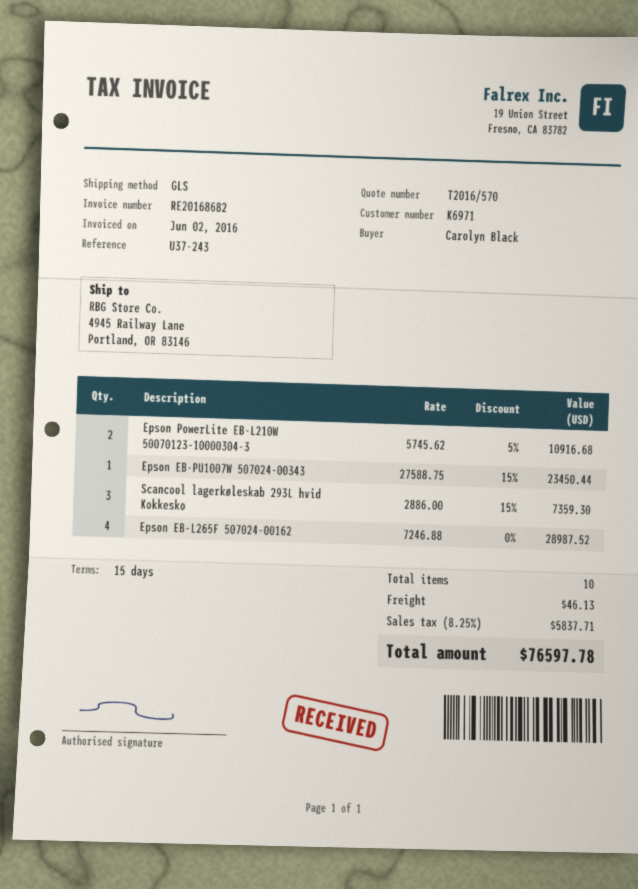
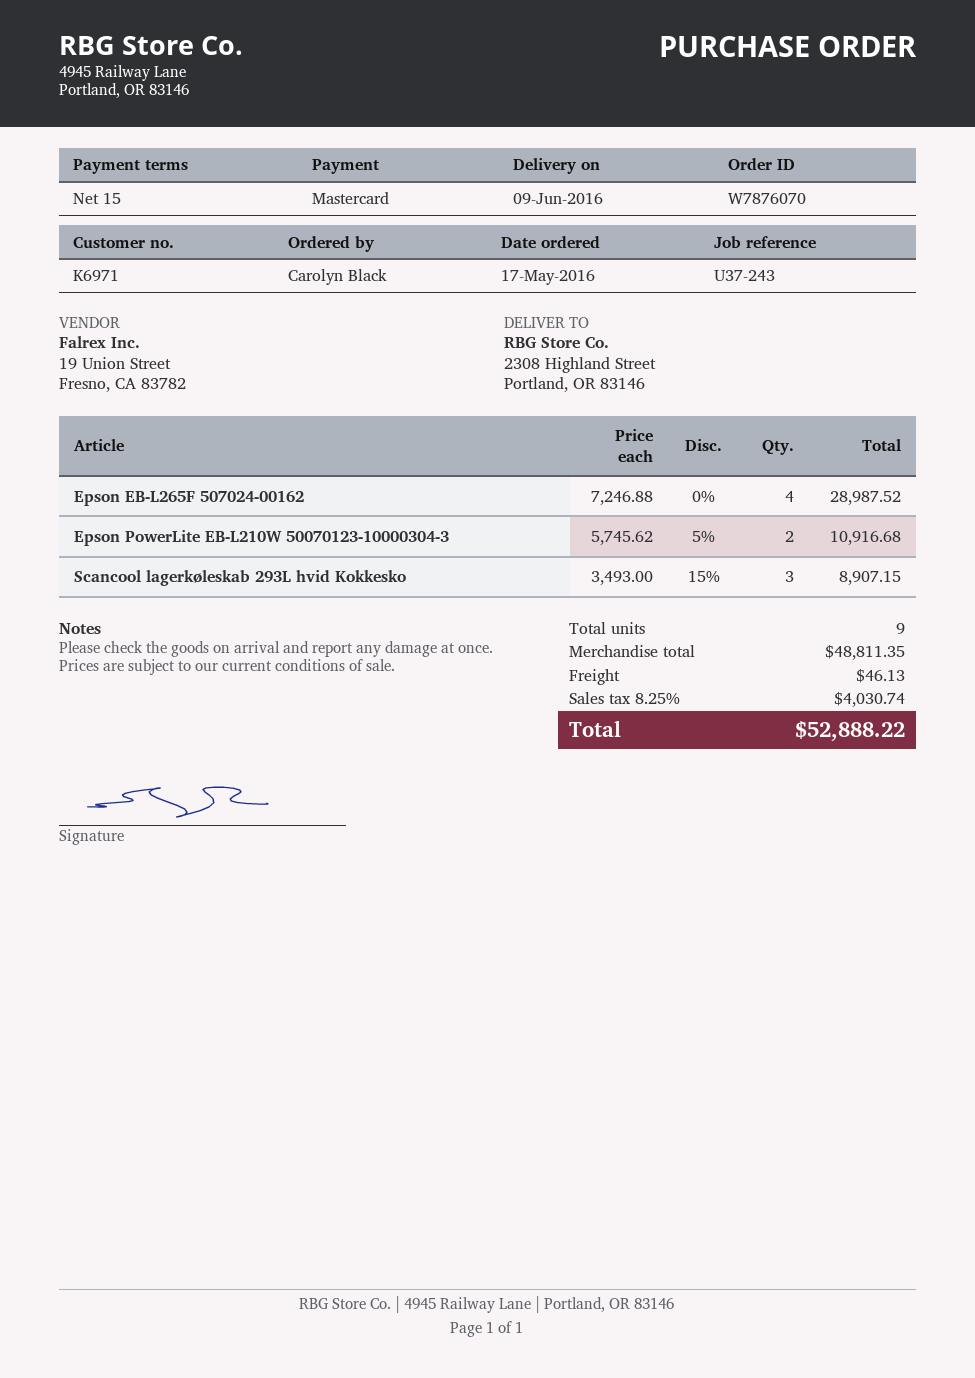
ship to: 4945 Railway Lane, Portland, OR 83146 -> 2308 Highland Street, Portland, OR 83146
Epson EB-PU1007W 507024-00343: 1 x 27588.75 - 15% = 23450.44 -> none
Scancool lagerkøleskab 293L hvid Kokkesko: 3 x 2886.00 - 15% = 7359.30 -> 3 x 3493.00 - 15% = 8907.15
total quantity: 10 -> 9
tax: 8.25% = 5837.71 -> 8.25% = 4030.74
total: 76597.78 -> 52888.22

